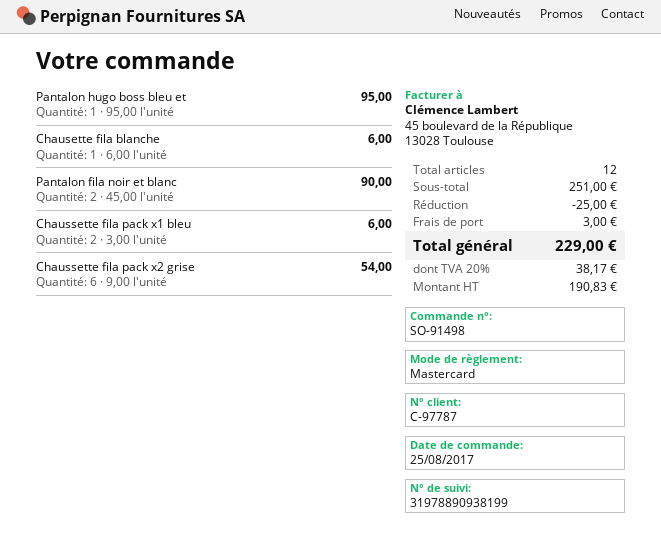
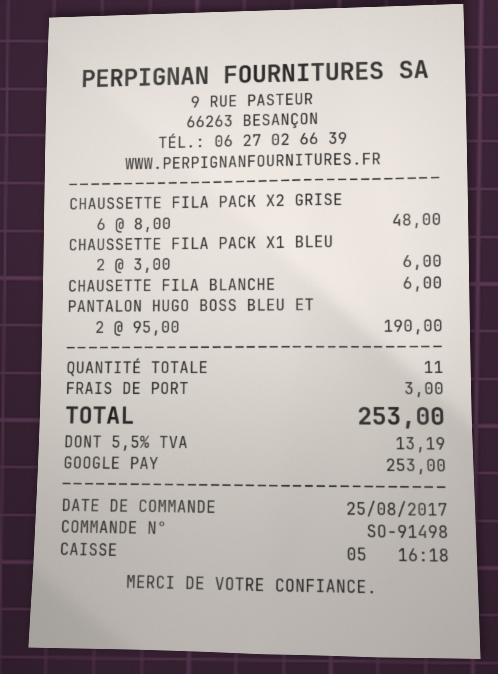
payment method: Mastercard -> Google Pay
Pantalon hugo boss bleu et: 1 x 95.00 = 95.00 -> 2 x 95.00 = 190.00
Pantalon fila noir et blanc: 2 x 45.00 = 90.00 -> none
Chaussette fila pack x2 grise: 6 x 9.00 = 54.00 -> 6 x 8.00 = 48.00
total quantity: 12 -> 11
discount: 25.00 -> none
tax: 20% = 38.17 -> 5.5% = 13.19
total: 229.00 -> 253.00

